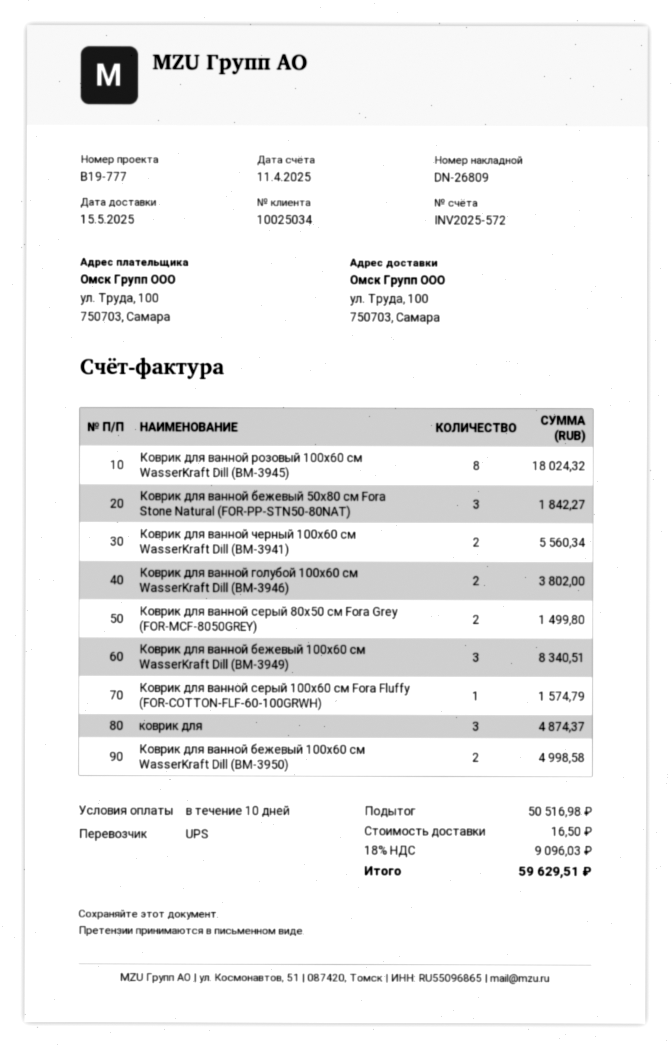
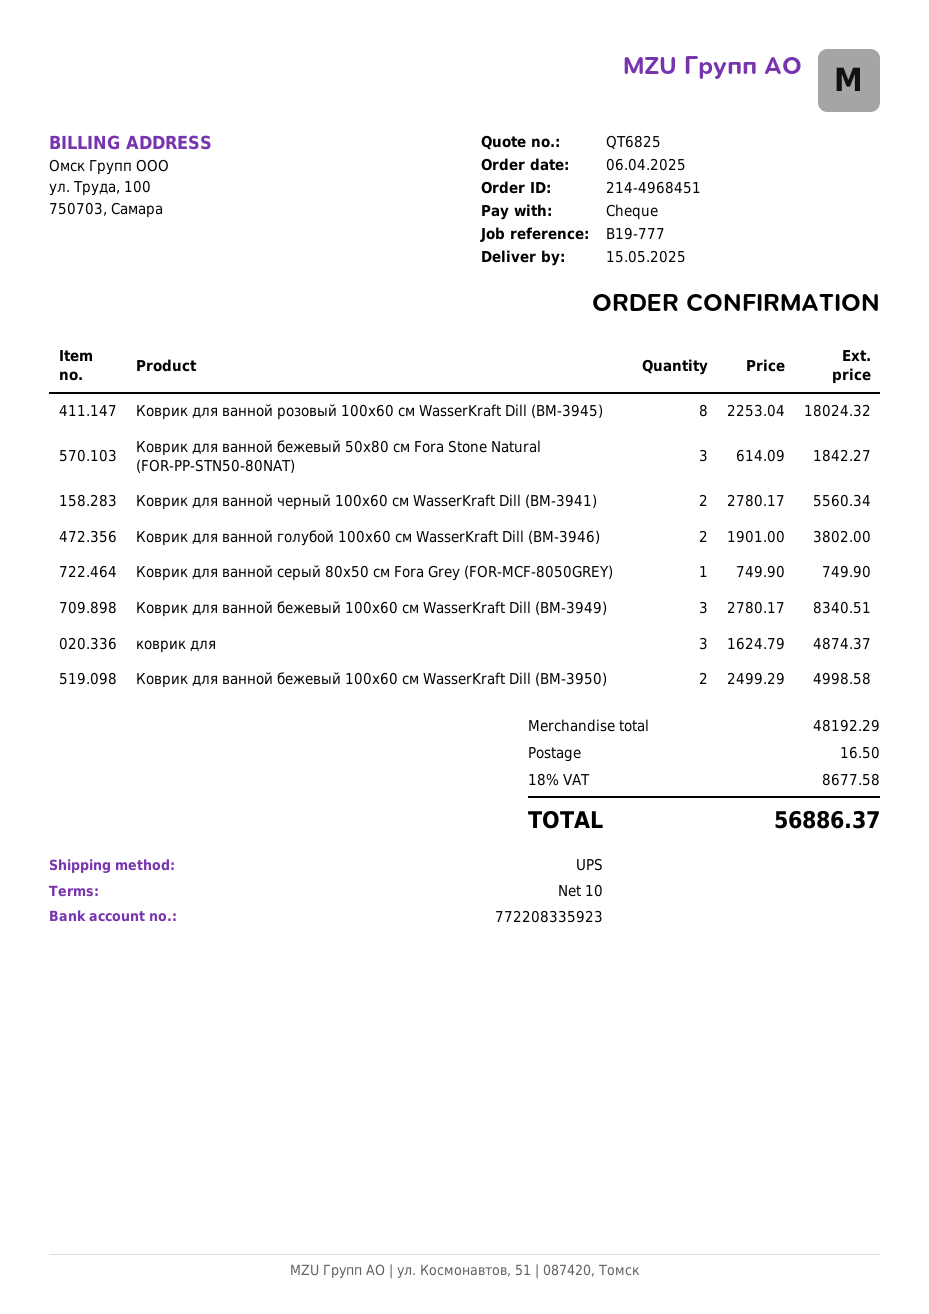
Коврик для ванной серый 80х50 см Fora Grey (FOR-MCF-8050GREY): 2 for 1499.80 -> 1 for 749.90
Коврик для ванной серый 100х60 см Fora Fluffy (FOR-COTTON-FLF-60-100GRWH): 1 for 1574.79 -> none
subtotal: 50516.98 -> 48192.29
tax: 18% = 9096.03 -> 18% = 8677.58
total: 59629.51 -> 56886.37

